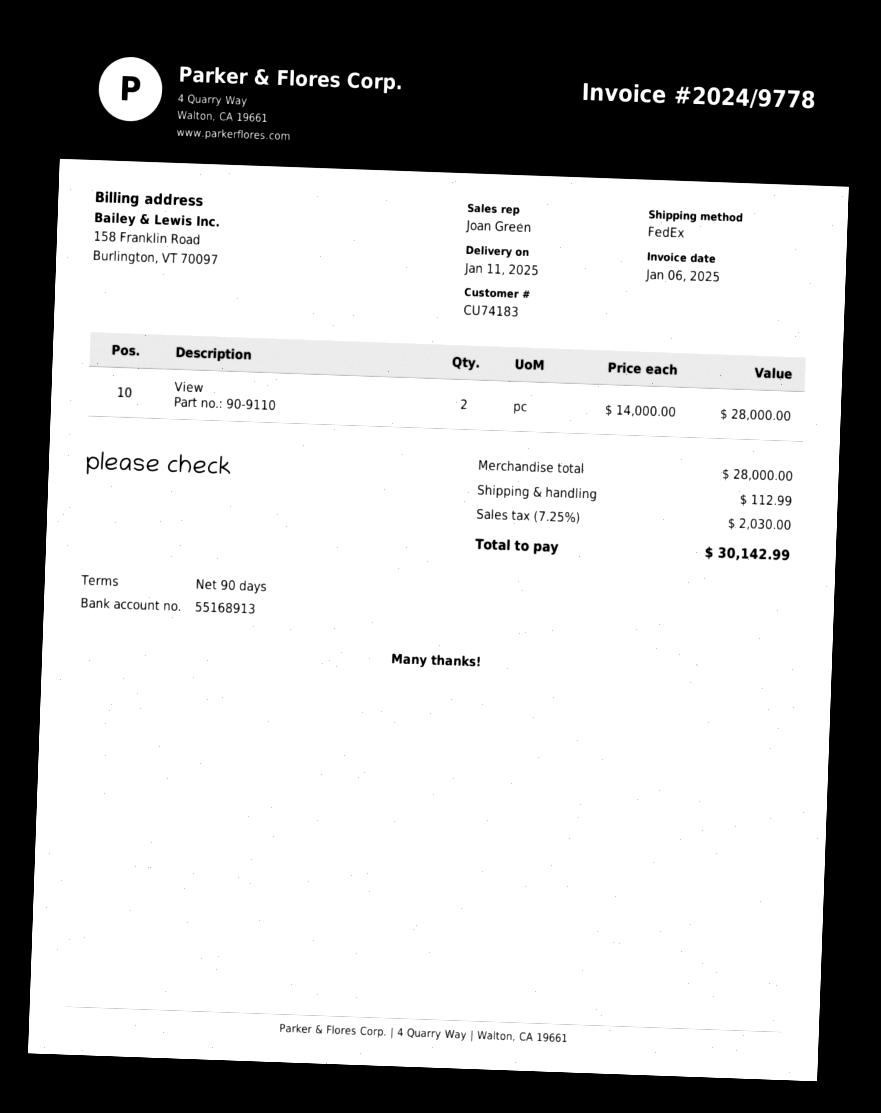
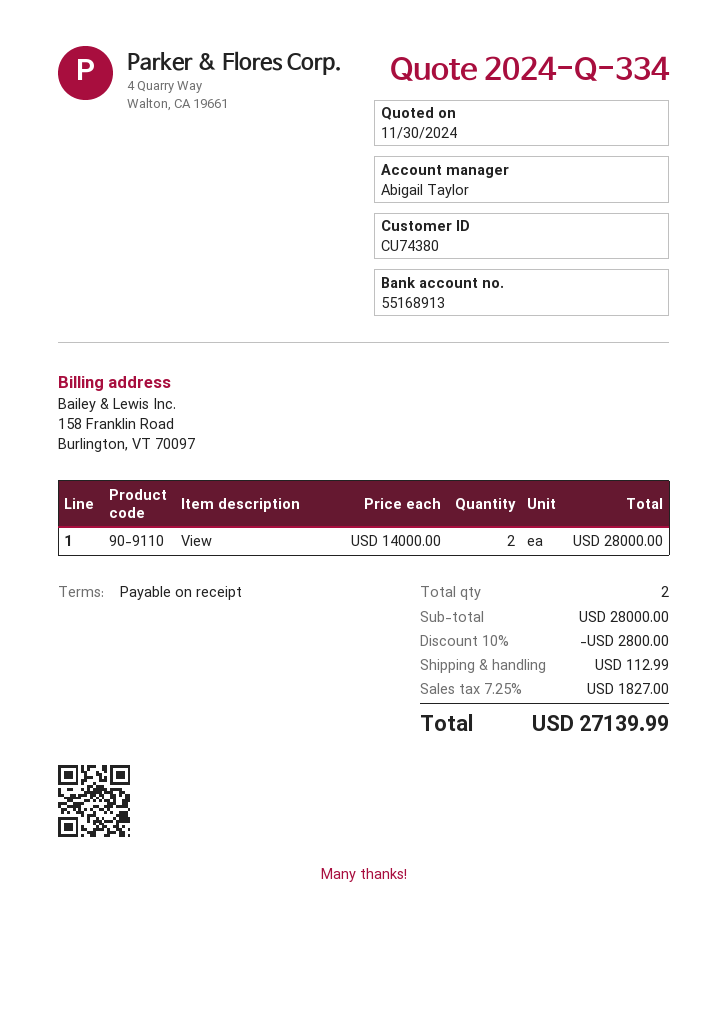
payment terms: 90 days -> on receipt
customer number: CU74183 -> CU74380
sales rep: Joan Green -> Abigail Taylor
discount: none -> 10% = 2800.00
tax: 7.25% = 2030.00 -> 7.25% = 1827.00
total: 30142.99 -> 27139.99

